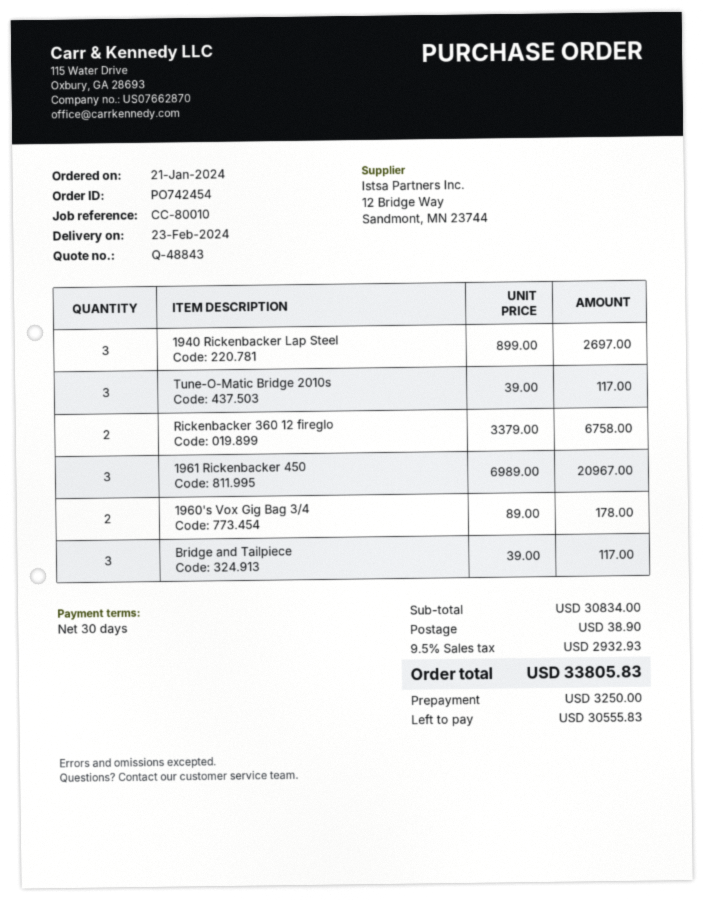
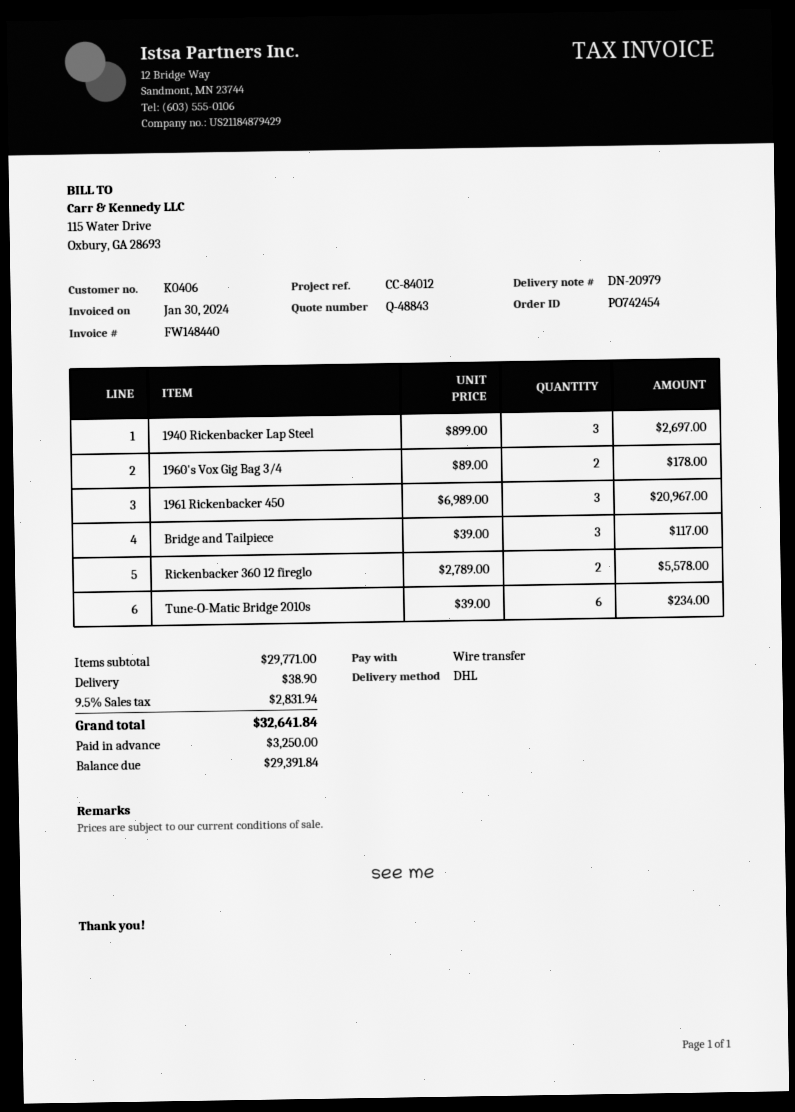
reference: CC-80010 -> CC-84012
Tune-O-Matic Bridge 2010s: 3 x 39.00 = 117.00 -> 6 x 39.00 = 234.00
Rickenbacker 360 12 fireglo: 2 x 3379.00 = 6758.00 -> 2 x 2789.00 = 5578.00
subtotal: 30834.00 -> 29771.00
tax: 9.5% = 2932.93 -> 9.5% = 2831.94
total: 33805.83 -> 32641.84
balance: 30555.83 -> 29391.84

